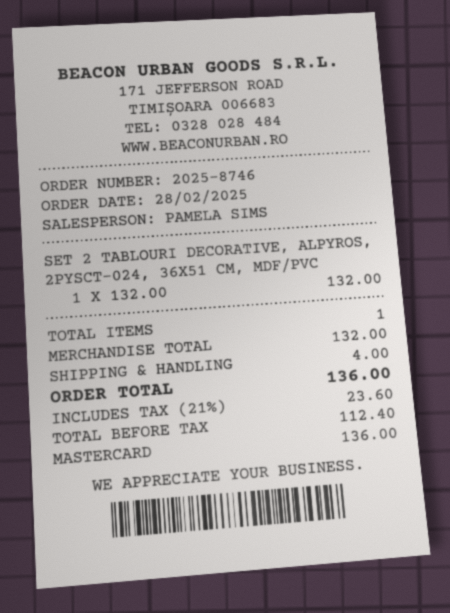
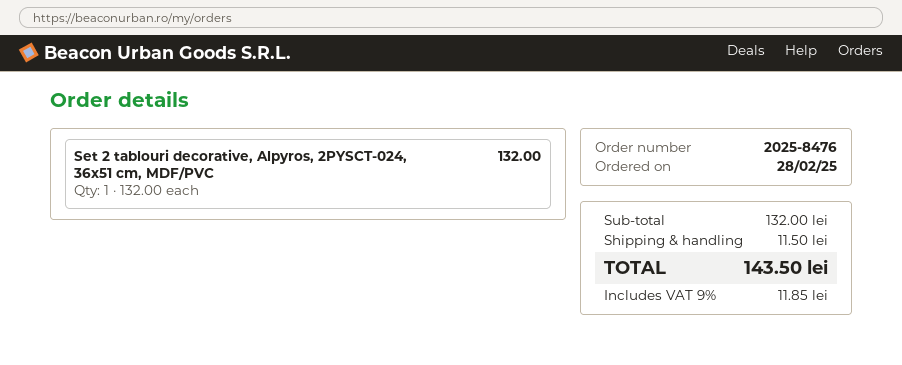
order number: 2025-8746 -> 2025-8476
shipping: 4.00 -> 11.50
tax: 21% = 23.60 -> 9% = 11.85
total: 136.00 -> 143.50

